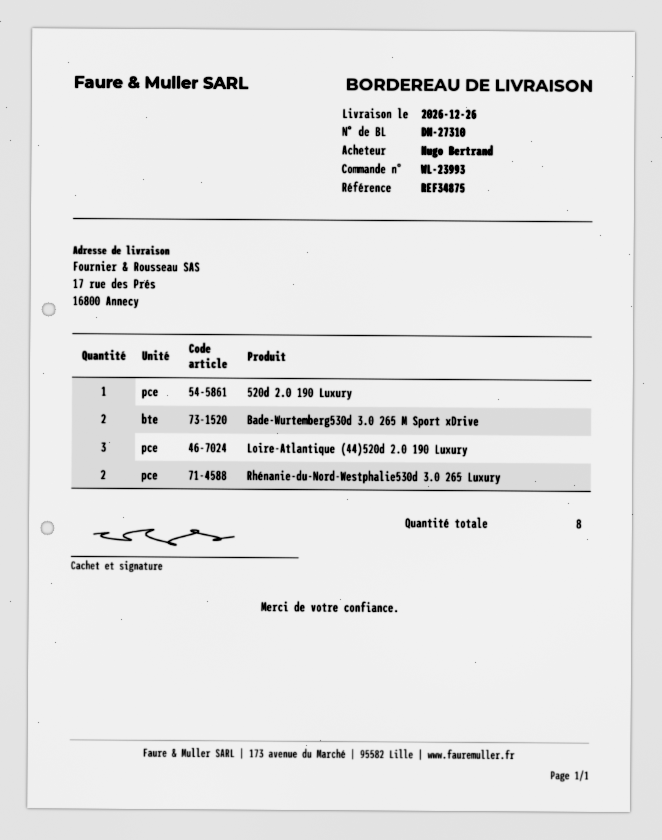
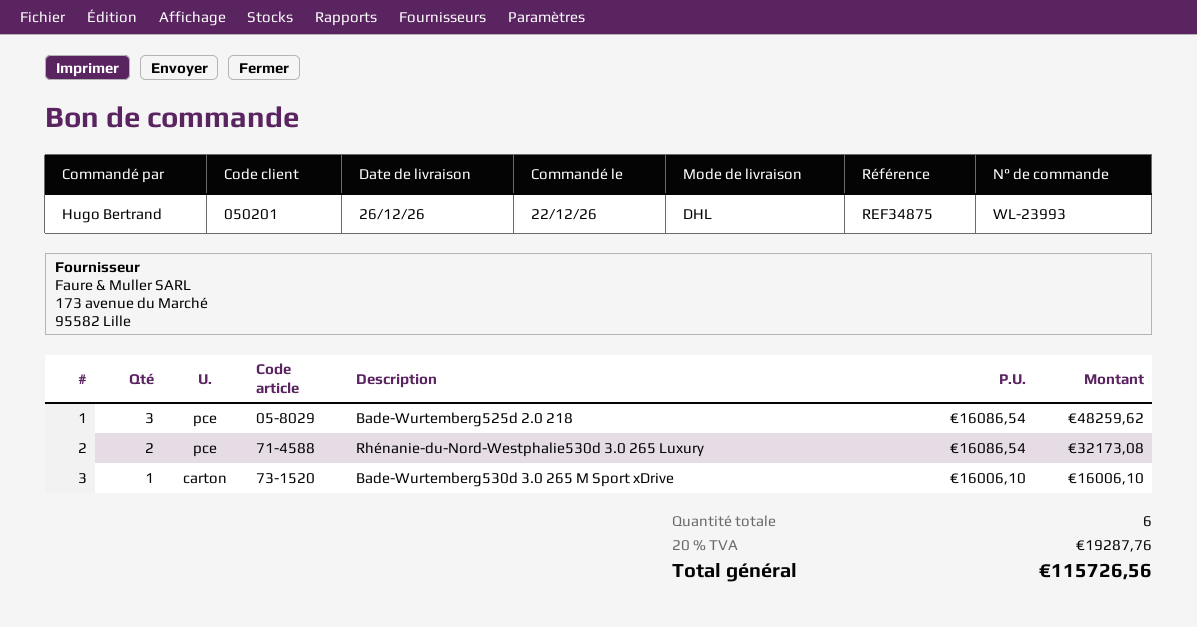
520d 2.0 190 Luxury: 1 -> none
Bade-Wurtemberg530d 3.0 265 M Sport xDrive: 2 -> 1
Loire-Atlantique (44)520d 2.0 190 Luxury: 3 -> none
Bade-Wurtemberg525d 2.0 218: none -> 3
total quantity: 8 -> 6

